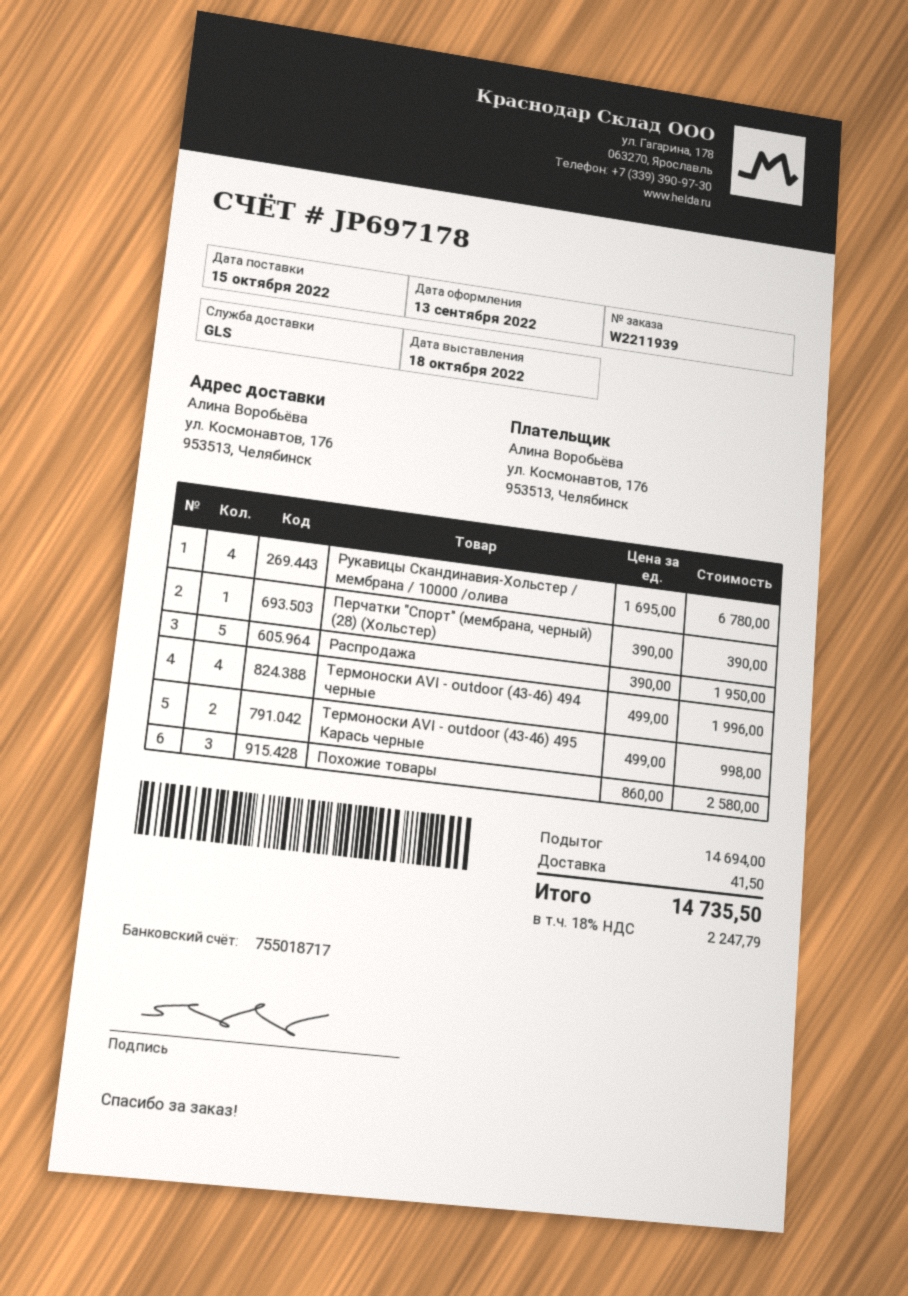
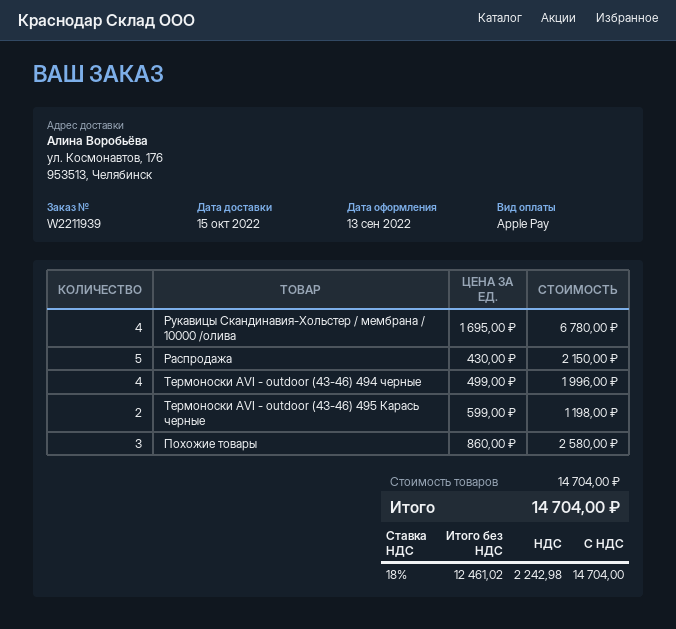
Перчатки "Спорт" (мембрана, черный) (28) (Хольстер): 1 x 390.00 = 390.00 -> none
Распродажа: 5 x 390.00 = 1950.00 -> 5 x 430.00 = 2150.00
Термоноски AVI - outdoor (43-46) 495 Карась черные: 2 x 499.00 = 998.00 -> 2 x 599.00 = 1198.00
subtotal: 14694.00 -> 14704.00
shipping: 41.50 -> none
tax: 18% = 2247.79 -> 18% = 2242.98
total: 14735.50 -> 14704.00

